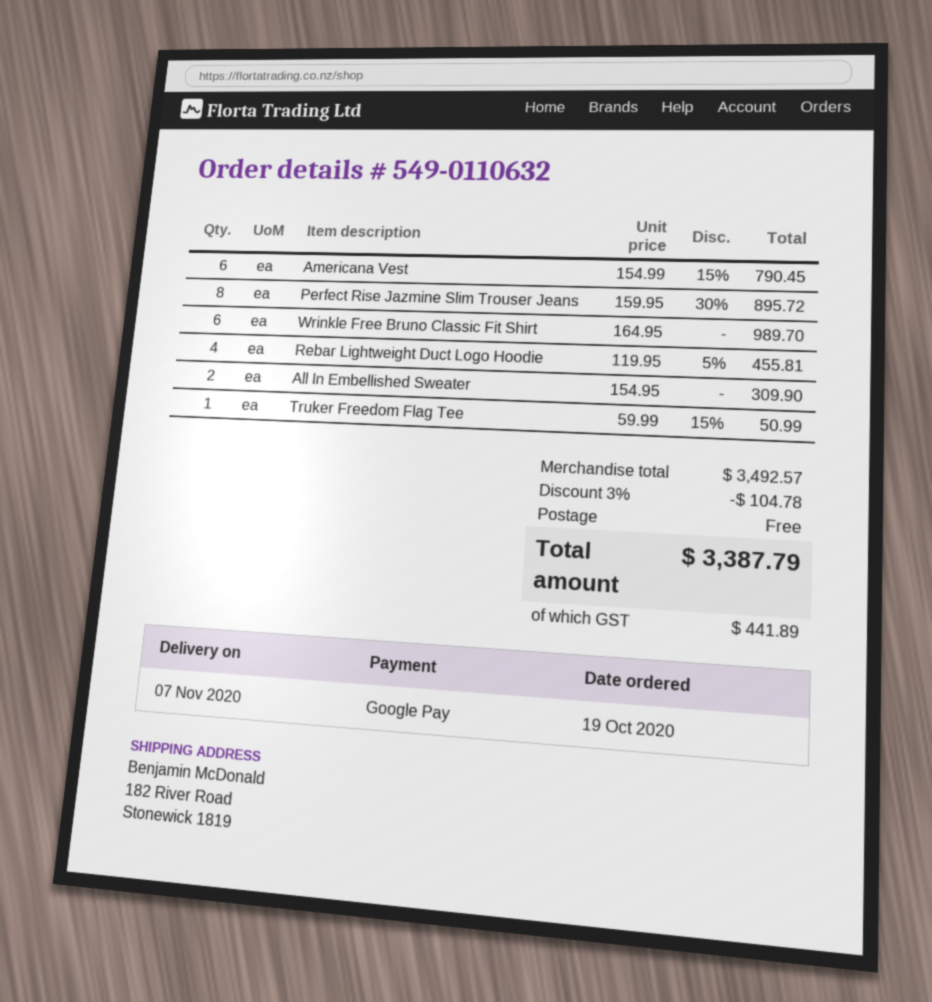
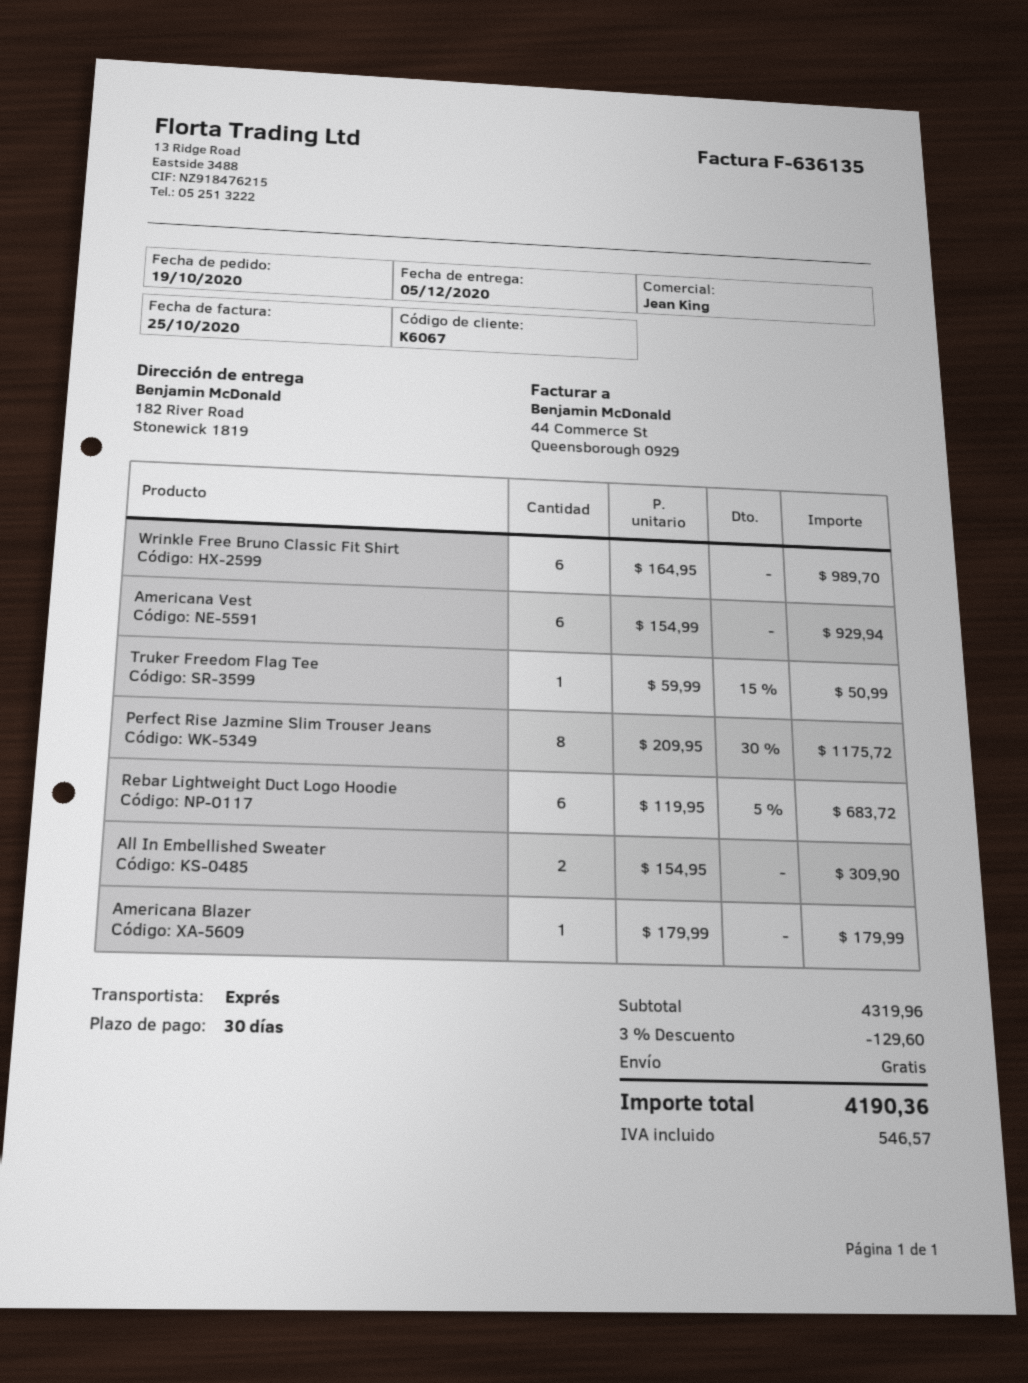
delivery date: 2020-11-07 -> 2020-12-05
Americana Vest: 6 x 154.99 - 15% = 790.45 -> 6 x 154.99 = 929.94
Perfect Rise Jazmine Slim Trouser Jeans: 8 x 159.95 - 30% = 895.72 -> 8 x 209.95 - 30% = 1175.72
Rebar Lightweight Duct Logo Hoodie: 4 x 119.95 - 5% = 455.81 -> 6 x 119.95 - 5% = 683.72
Americana Blazer: none -> 1 x 179.99 = 179.99
subtotal: 3492.57 -> 4319.96
discount: 3% = 104.78 -> 3% = 129.60
tax: 441.89 -> 546.57
total: 3387.79 -> 4190.36

